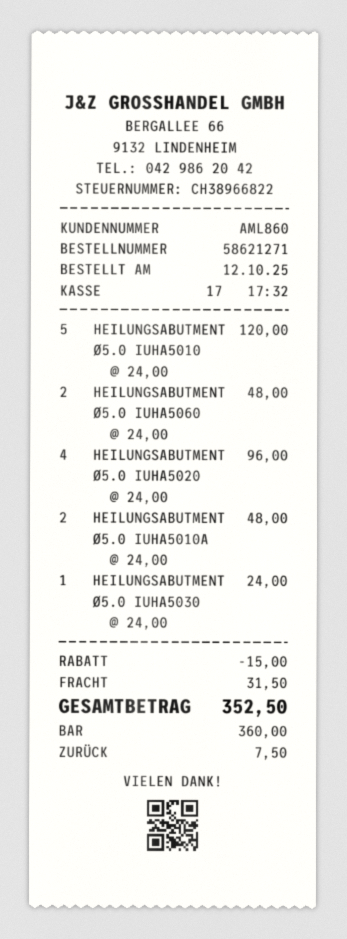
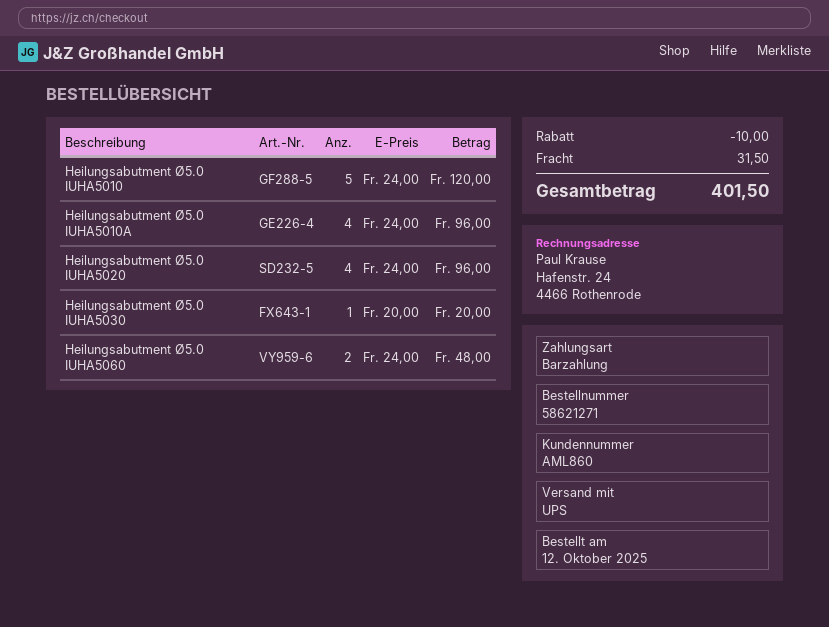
HEILUNGSABUTMENT Ø5.0 IUHA5010A: 2 x 24.00 = 48.00 -> 4 x 24.00 = 96.00
HEILUNGSABUTMENT Ø5.0 IUHA5030: 1 x 24.00 = 24.00 -> 1 x 20.00 = 20.00
discount: 15.00 -> 10.00
total: 352.50 -> 401.50

